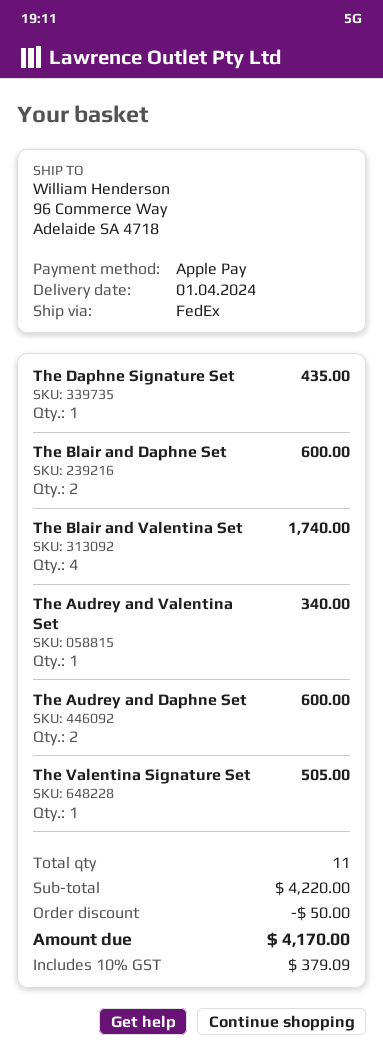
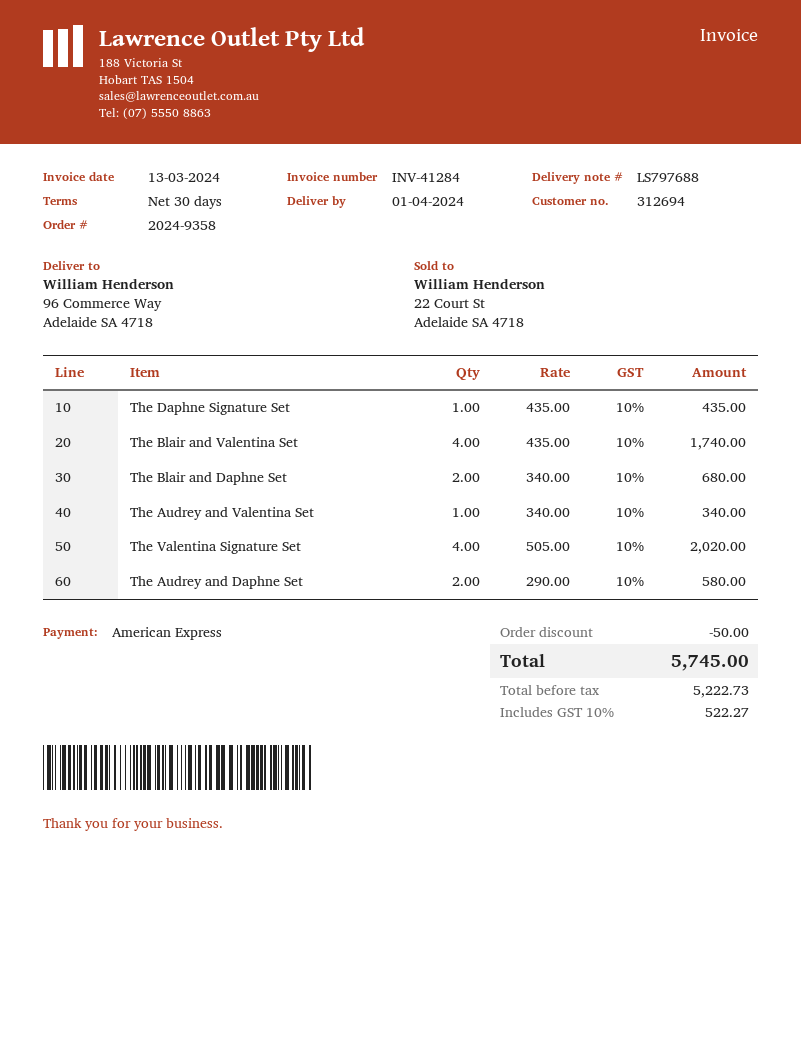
payment method: Apple Pay -> American Express
The Blair and Daphne Set: 2 for 600.00 -> 2 for 680.00
The Audrey and Daphne Set: 2 for 600.00 -> 2 for 580.00
The Valentina Signature Set: 1 for 505.00 -> 4 for 2020.00
tax: 10% = 379.09 -> 10% = 522.27
total: 4170.00 -> 5745.00

